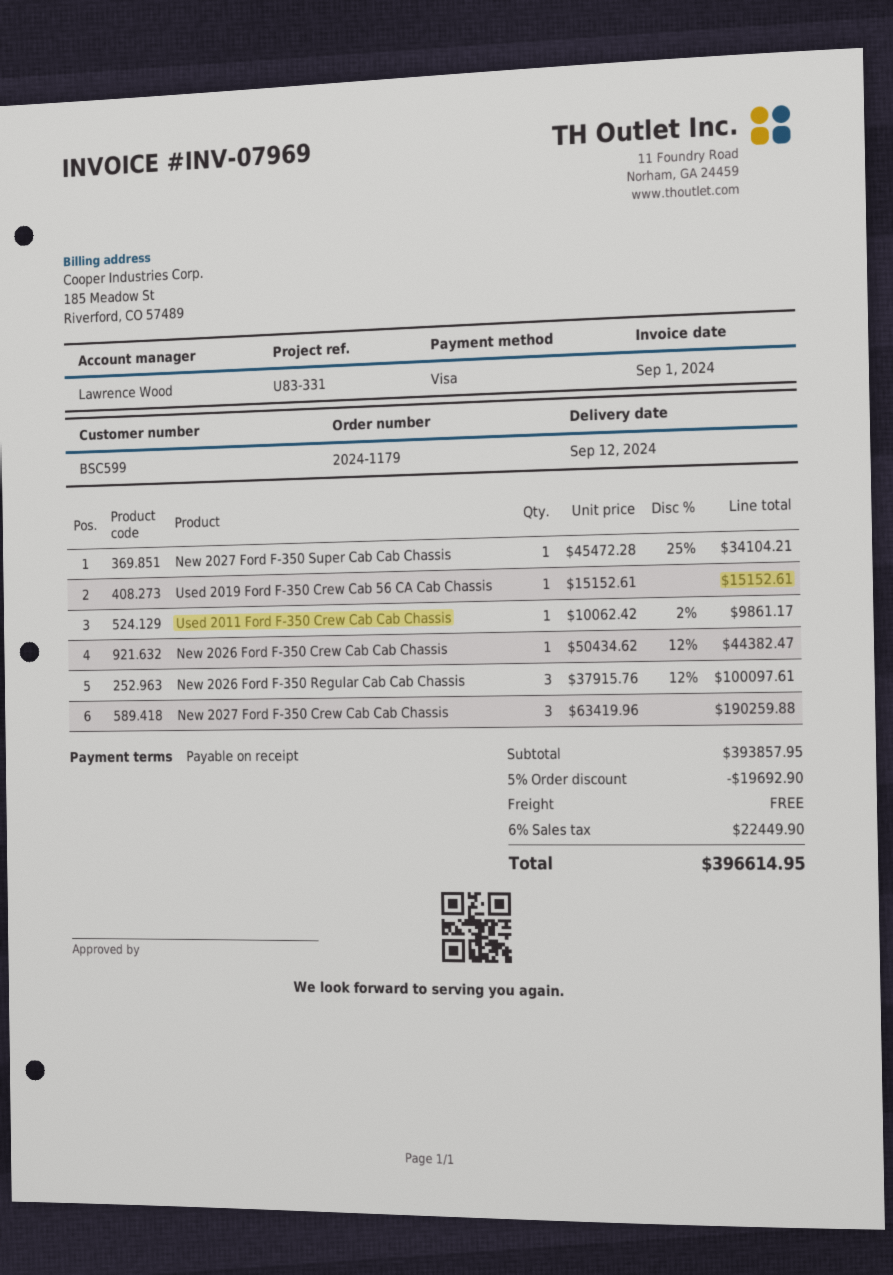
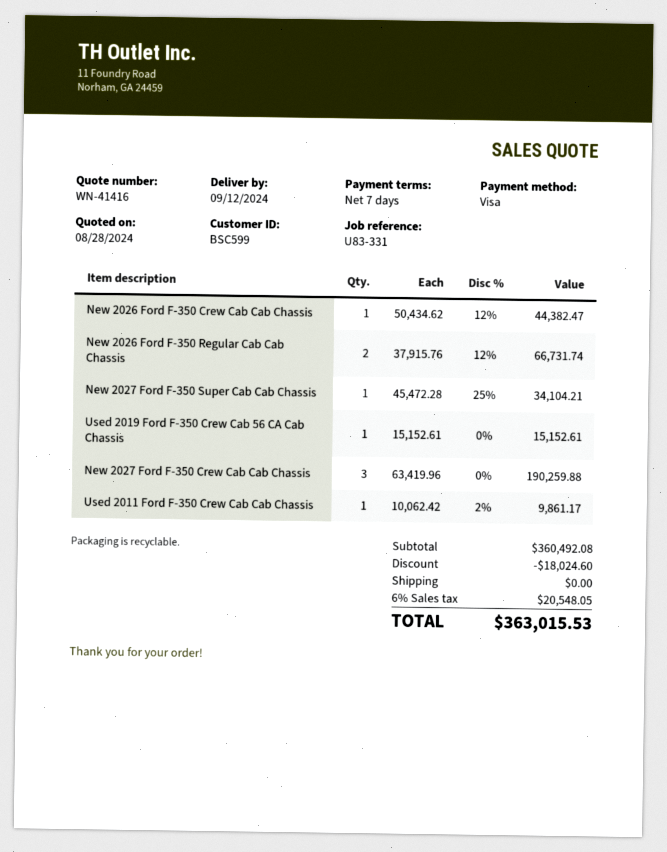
payment terms: on receipt -> 7 days
New 2026 Ford F-350 Regular Cab Cab Chassis: 3 x 37915.76 - 12% = 100097.61 -> 2 x 37915.76 - 12% = 66731.74
subtotal: 393857.95 -> 360492.08
discount: 19692.90 -> 18024.60
tax: 6% = 22449.90 -> 6% = 20548.05
total: 396614.95 -> 363015.53

